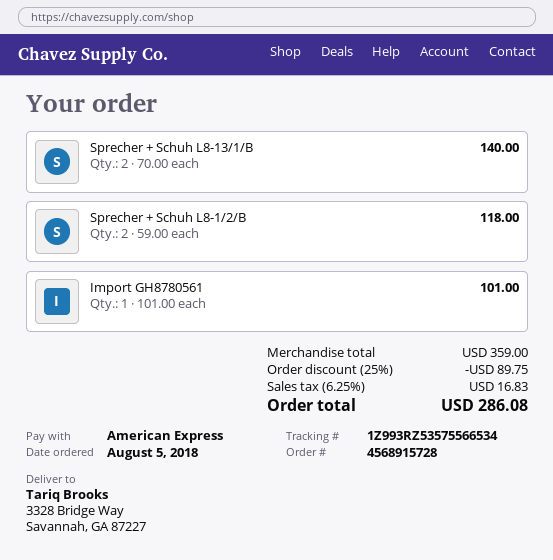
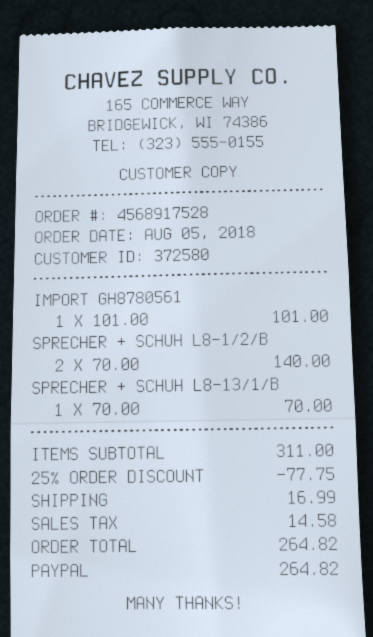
order number: 4568915728 -> 4568917528
payment method: American Express -> PayPal
Sprecher + Schuh L8-13/1/B: 2 x 70.00 = 140.00 -> 1 x 70.00 = 70.00
Sprecher + Schuh L8-1/2/B: 2 x 59.00 = 118.00 -> 2 x 70.00 = 140.00
subtotal: 359.00 -> 311.00
discount: 25% = 89.75 -> 25% = 77.75
shipping: none -> 16.99
tax: 16.83 -> 14.58
total: 286.08 -> 264.82

